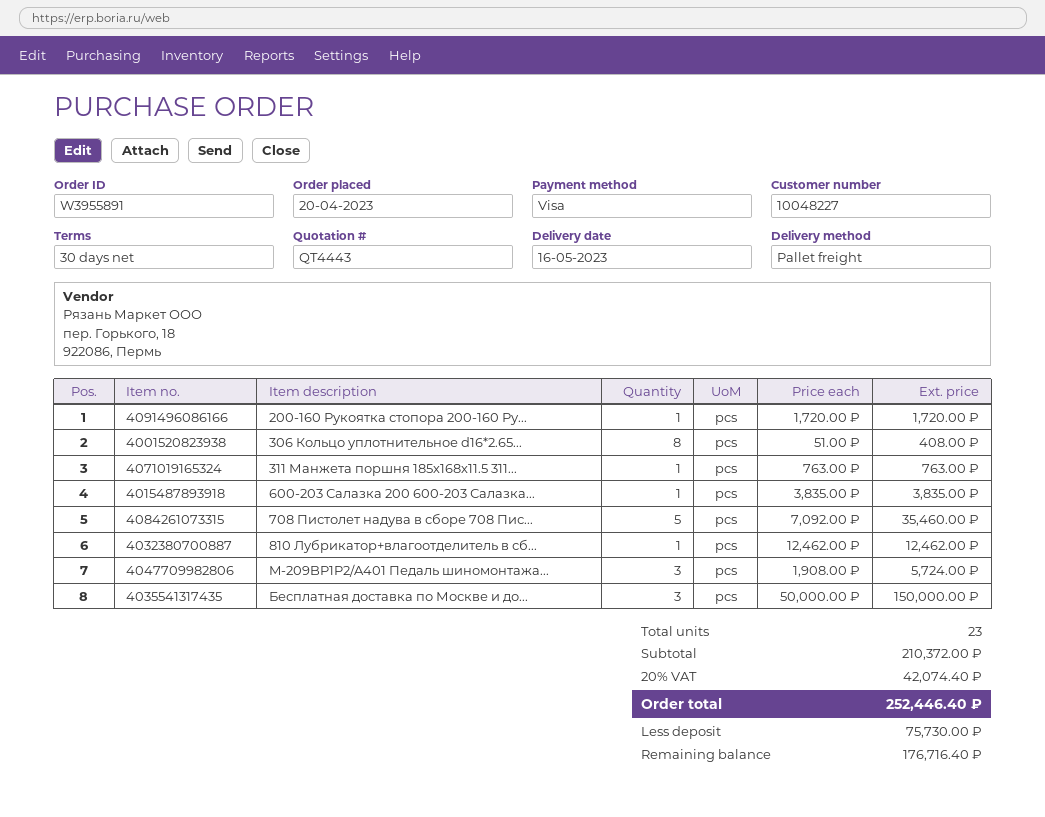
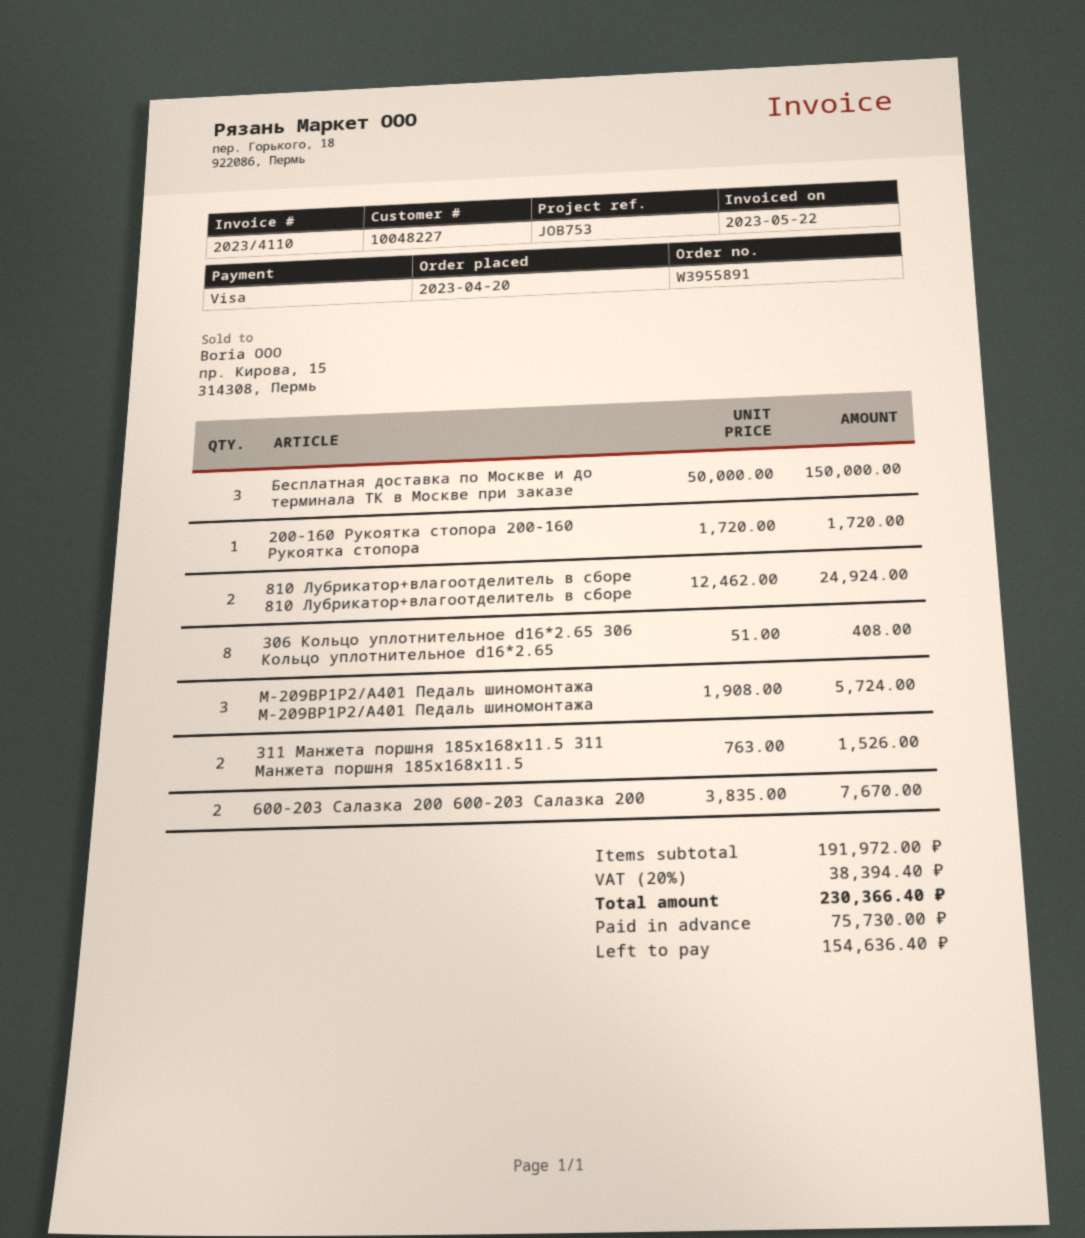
311 Манжета поршня 185х168х11.5 311...: 1 x 763.00 = 763.00 -> 2 x 763.00 = 1526.00
600-203 Салазка 200 600-203 Салазка...: 1 x 3835.00 = 3835.00 -> 2 x 3835.00 = 7670.00
708 Пистолет надува в сборе 708 Пис...: 5 x 7092.00 = 35460.00 -> none
810 Лубрикатор+влагоотделитель в сб...: 1 x 12462.00 = 12462.00 -> 2 x 12462.00 = 24924.00
subtotal: 210372.00 -> 191972.00
tax: 20% = 42074.40 -> 20% = 38394.40
total: 252446.40 -> 230366.40
balance: 176716.40 -> 154636.40

